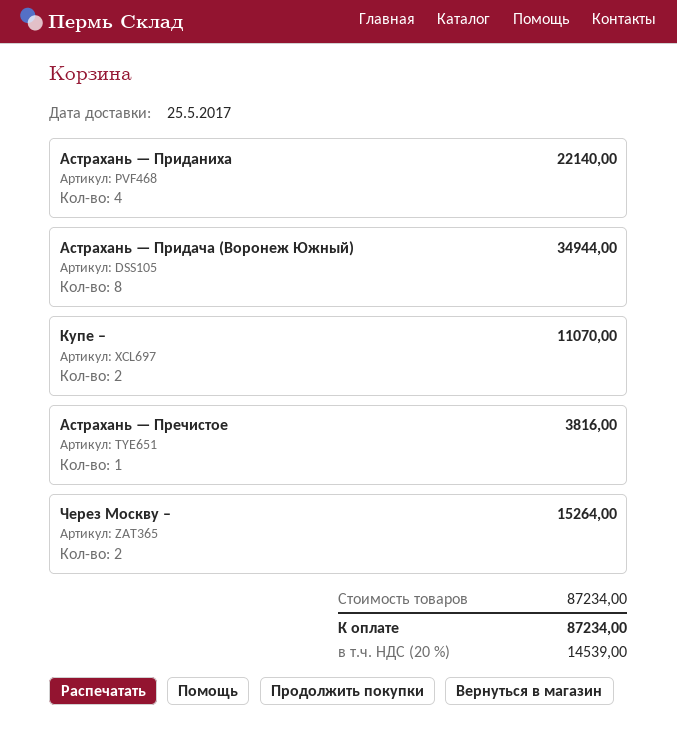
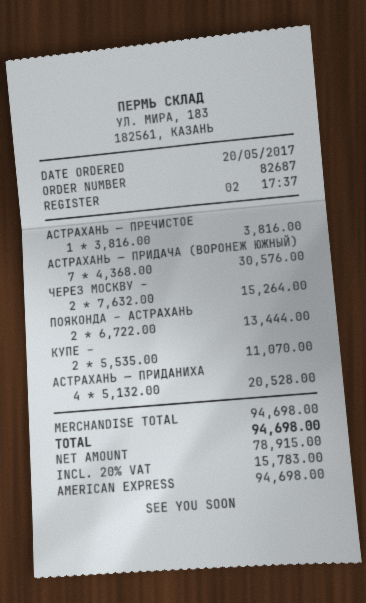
Астрахань — Приданиха: 4 for 22140.00 -> 4 for 20528.00
Астрахань — Придача (Воронеж Южный): 8 for 34944.00 -> 7 for 30576.00
ПОЯКОНДА – АСТРАХАНЬ: none -> 2 for 13444.00
subtotal: 87234.00 -> 94698.00
tax: 20% = 14539.00 -> 20% = 15783.00
total: 87234.00 -> 94698.00

